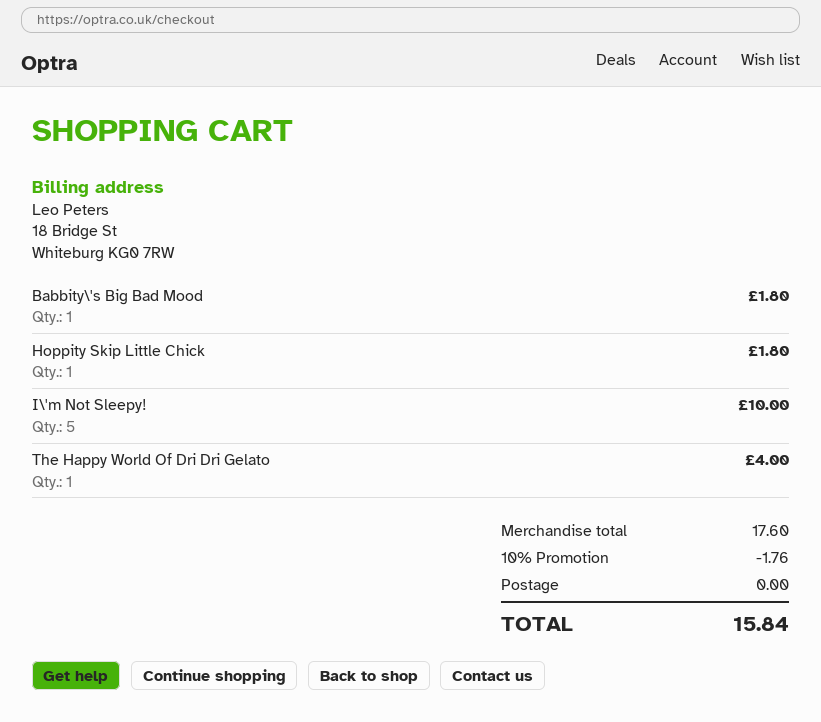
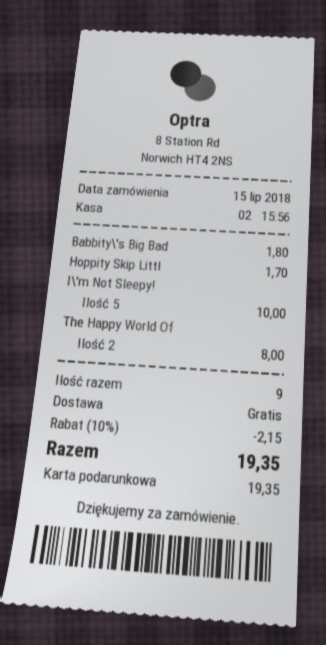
Hoppity Skip Little Chick: 1 for 1.80 -> 1 for 1.70
The Happy World Of Dri Dri Gelato: 1 for 4.00 -> 2 for 8.00
discount: 10% = 1.76 -> 10% = 2.15
total: 15.84 -> 19.35

